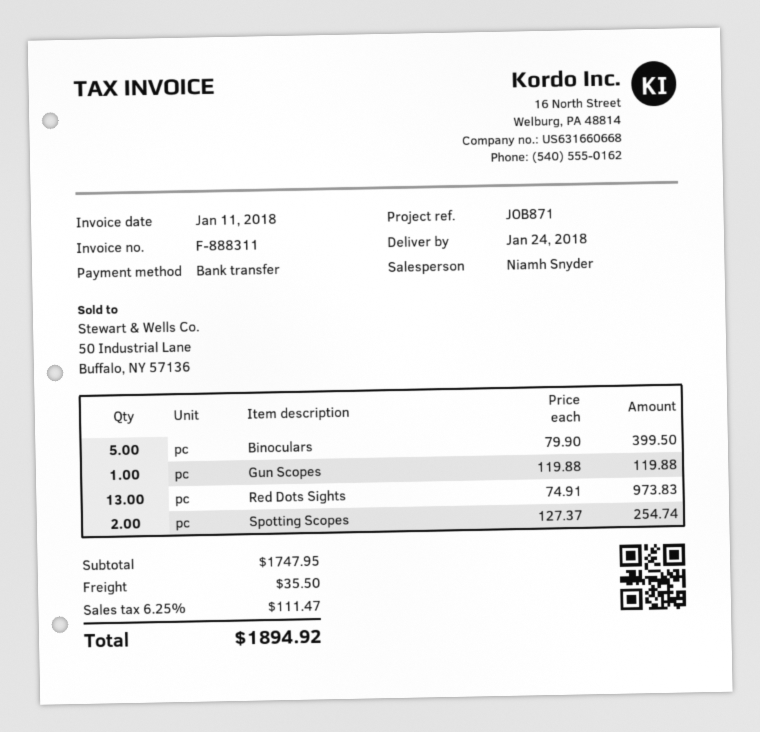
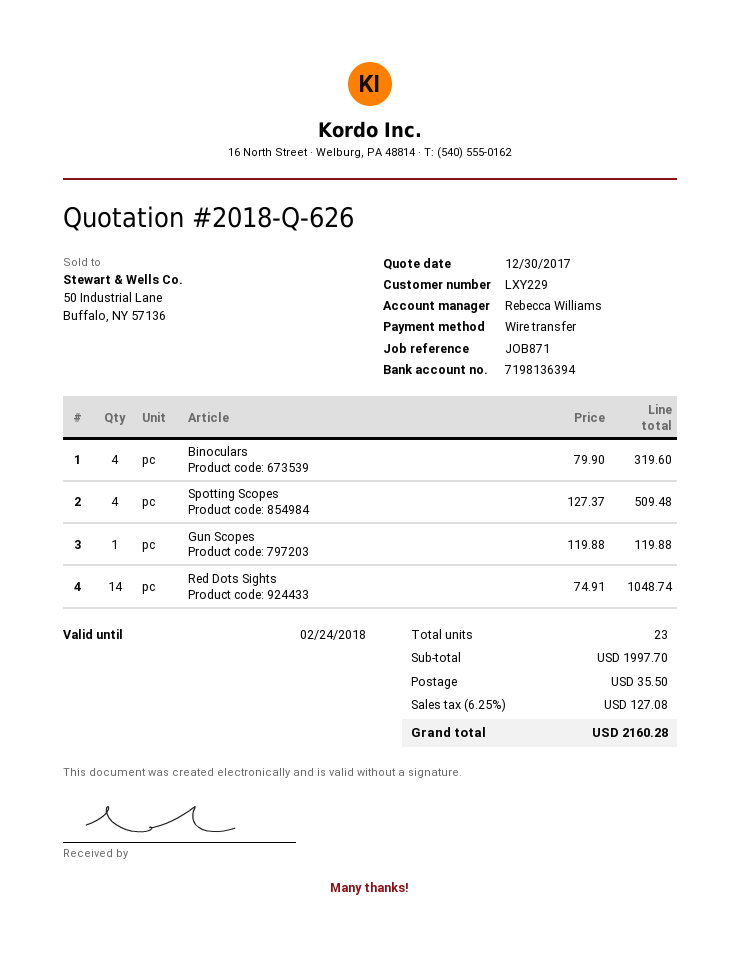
sales rep: Niamh Snyder -> Rebecca Williams
Binoculars: 5 x 79.90 = 399.50 -> 4 x 79.90 = 319.60
Red Dots Sights: 13 x 74.91 = 973.83 -> 14 x 74.91 = 1048.74
Spotting Scopes: 2 x 127.37 = 254.74 -> 4 x 127.37 = 509.48
subtotal: 1747.95 -> 1997.70
tax: 6.25% = 111.47 -> 6.25% = 127.08
total: 1894.92 -> 2160.28

